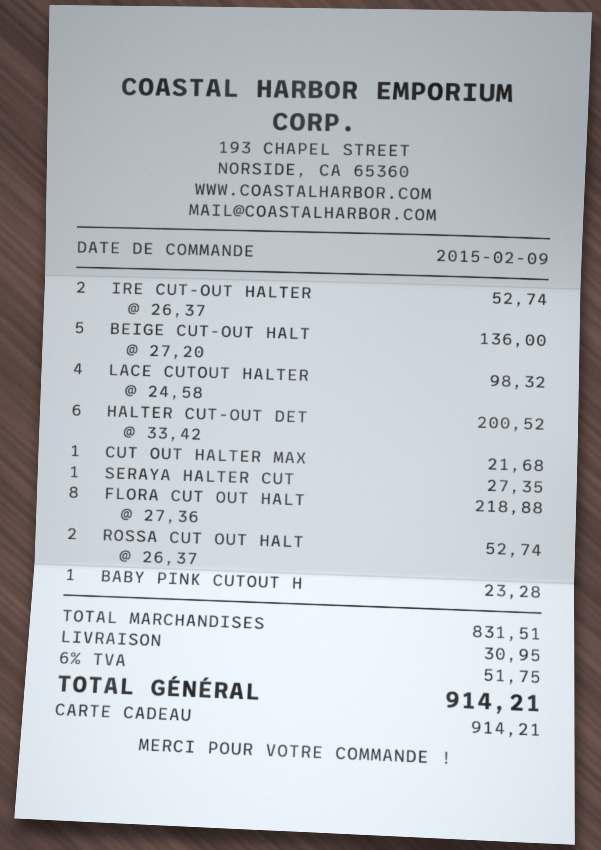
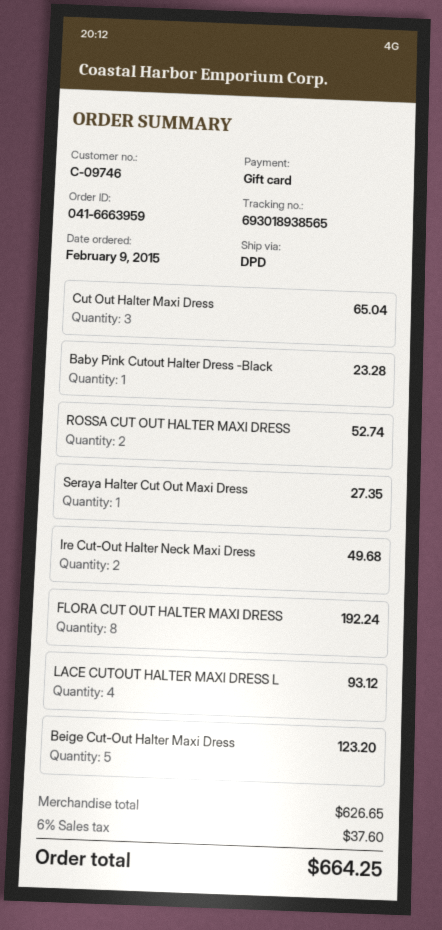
IRE CUT-OUT HALTER: 2 for 52.74 -> 2 for 49.68
BEIGE CUT-OUT HALT: 5 for 136.00 -> 5 for 123.20
LACE CUTOUT HALTER: 4 for 98.32 -> 4 for 93.12
HALTER CUT-OUT DET: 6 for 200.52 -> none
CUT OUT HALTER MAX: 1 for 21.68 -> 3 for 65.04
FLORA CUT OUT HALT: 8 for 218.88 -> 8 for 192.24
subtotal: 831.51 -> 626.65
shipping: 30.95 -> none
tax: 6% = 51.75 -> 6% = 37.60
total: 914.21 -> 664.25

